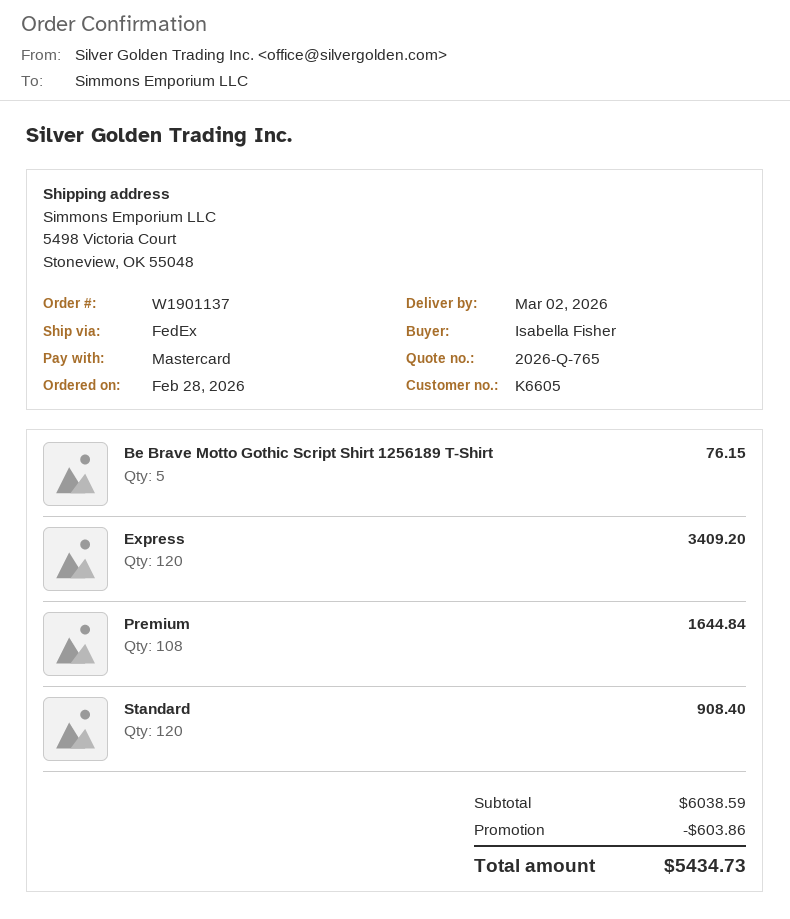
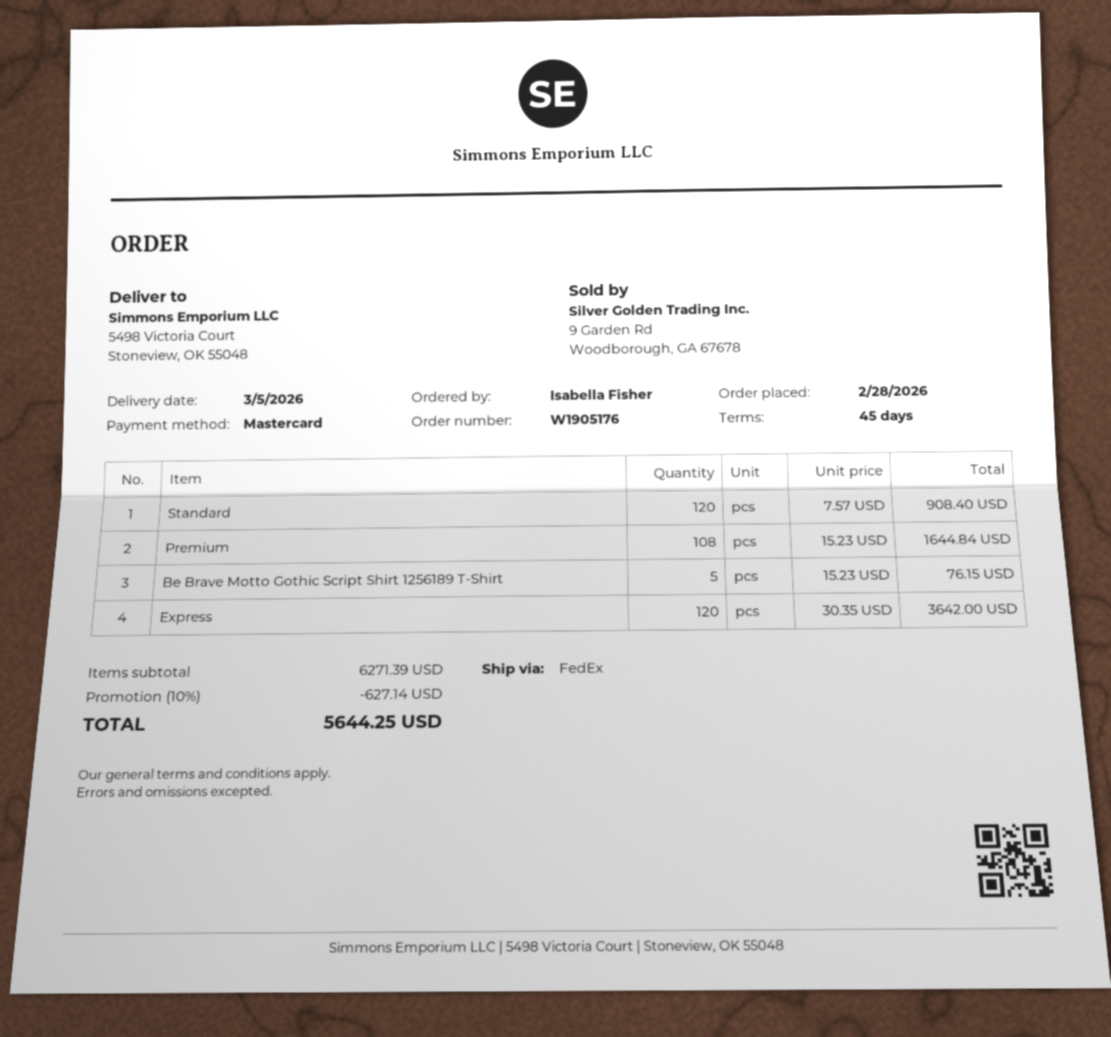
order number: W1901137 -> W1905176
delivery date: 2026-03-02 -> 2026-03-05
Express: 120 for 3409.20 -> 120 for 3642.00
subtotal: 6038.59 -> 6271.39
discount: 603.86 -> 627.14
total: 5434.73 -> 5644.25

